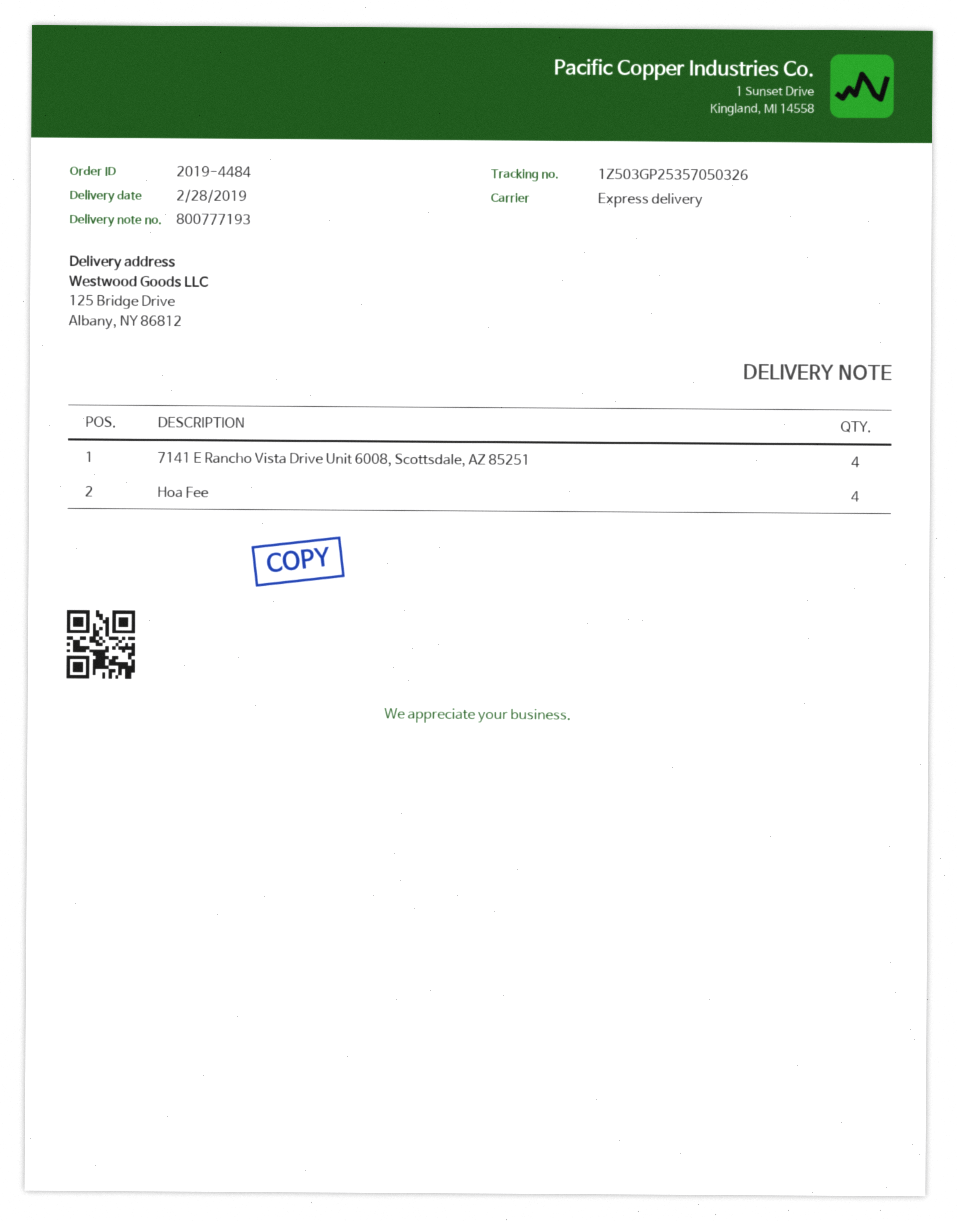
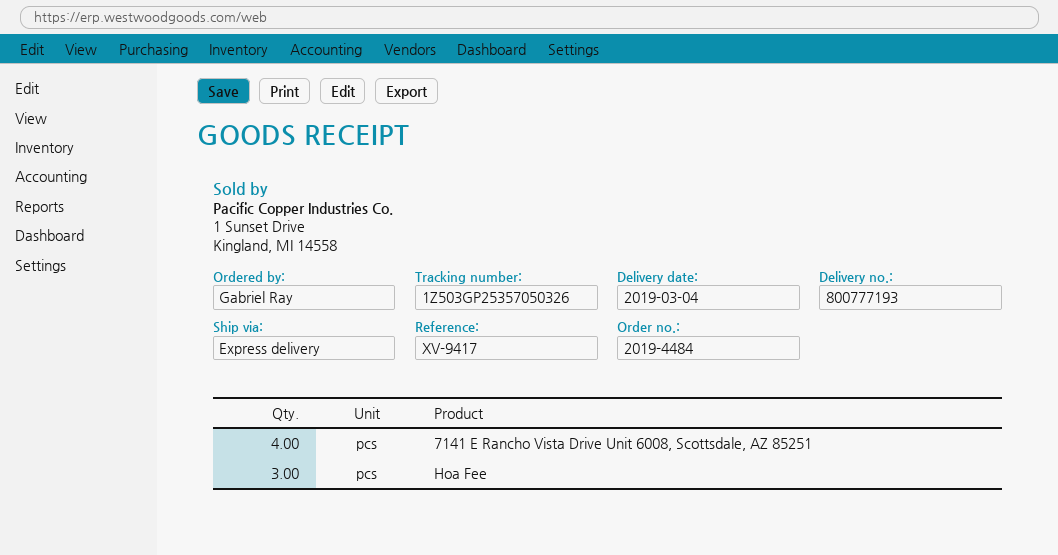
delivery date: 2019-02-28 -> 2019-03-04
Hoa Fee: 4 -> 3

